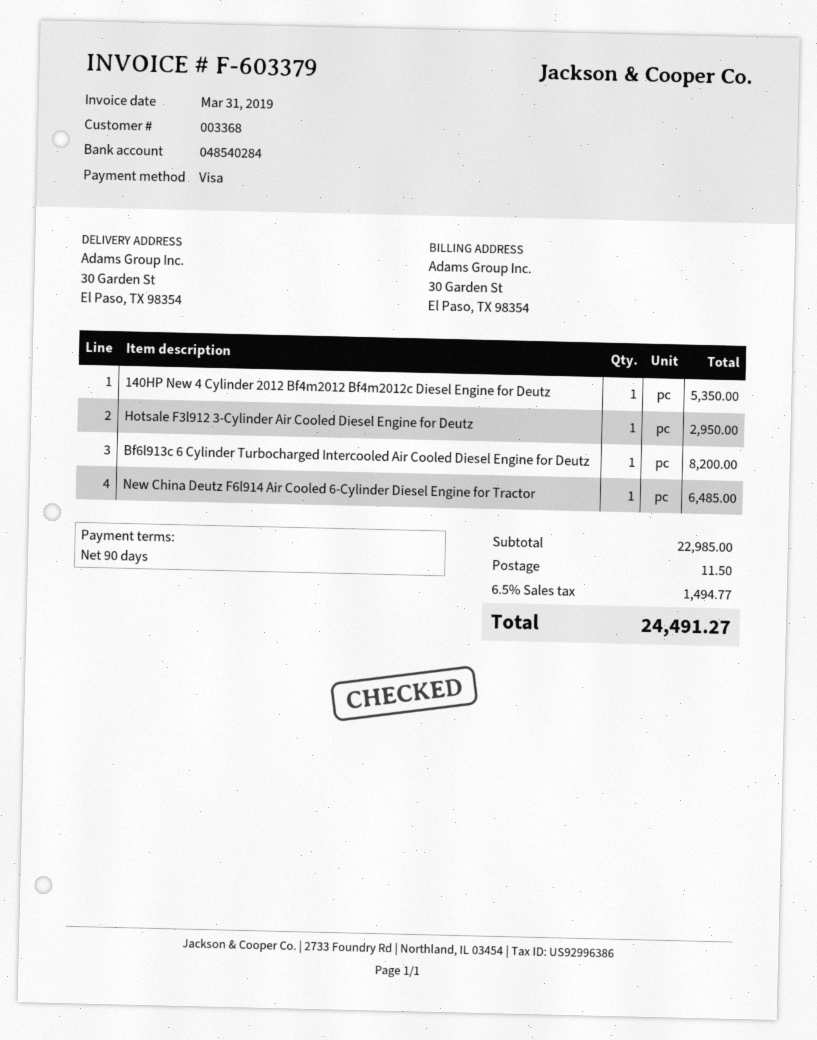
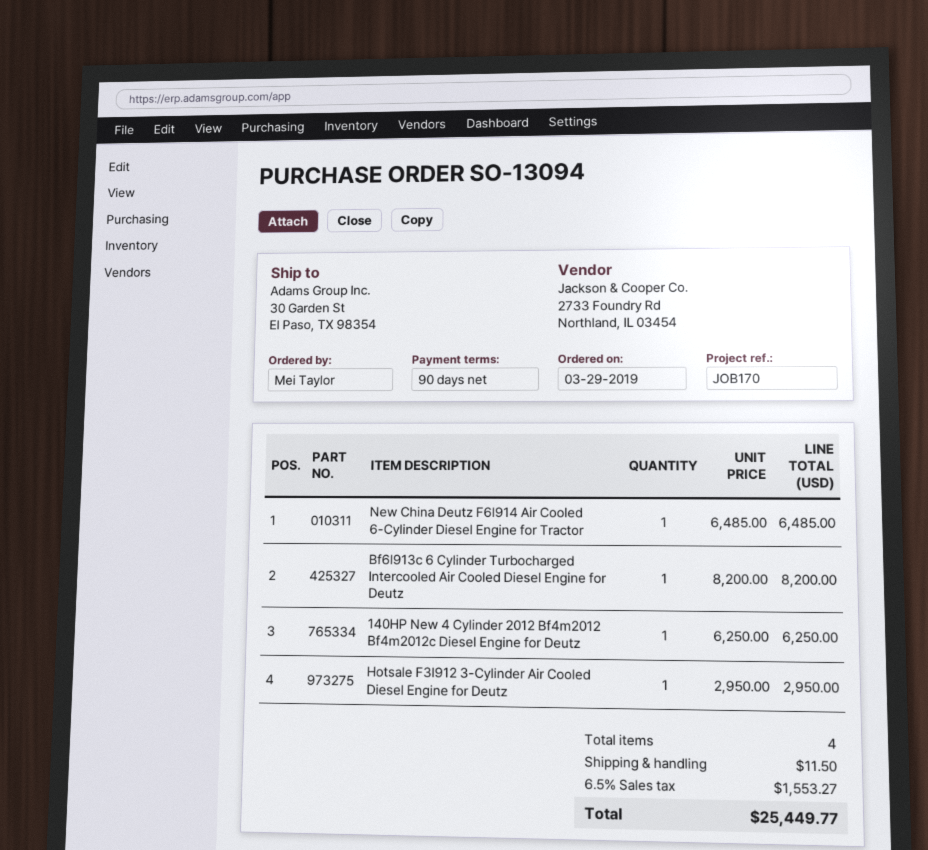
140HP New 4 Cylinder 2012 Bf4m2012 Bf4m2012c Diesel Engine for Deutz: 1 for 5350.00 -> 1 for 6250.00
tax: 6.5% = 1494.77 -> 6.5% = 1553.27
total: 24491.27 -> 25449.77

